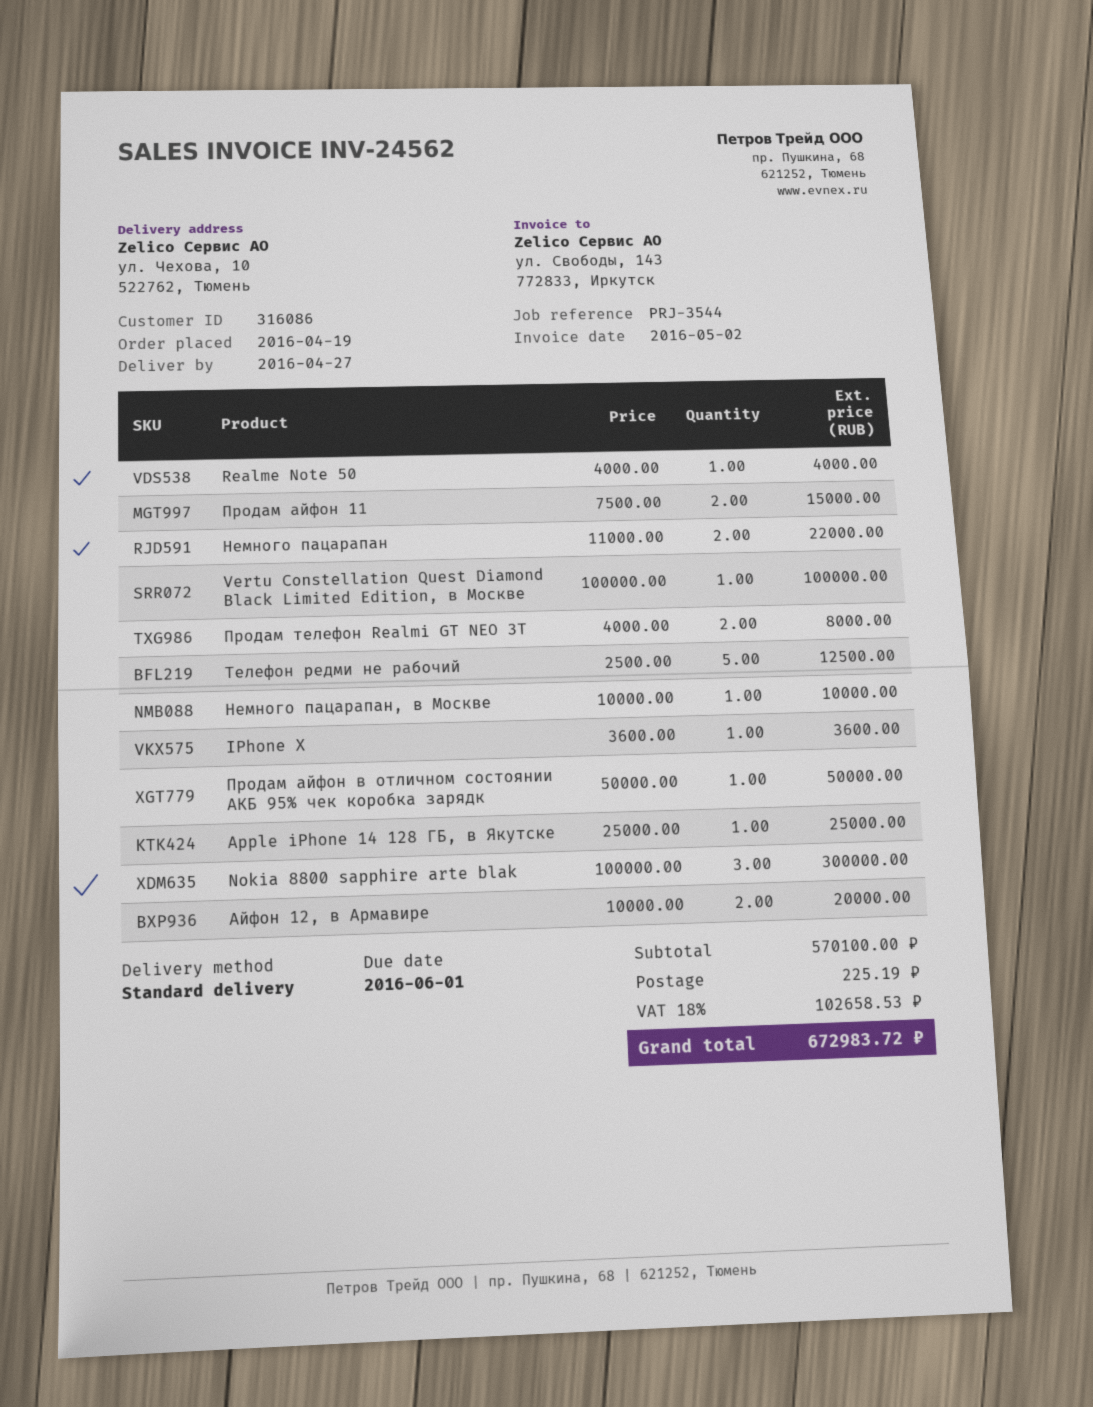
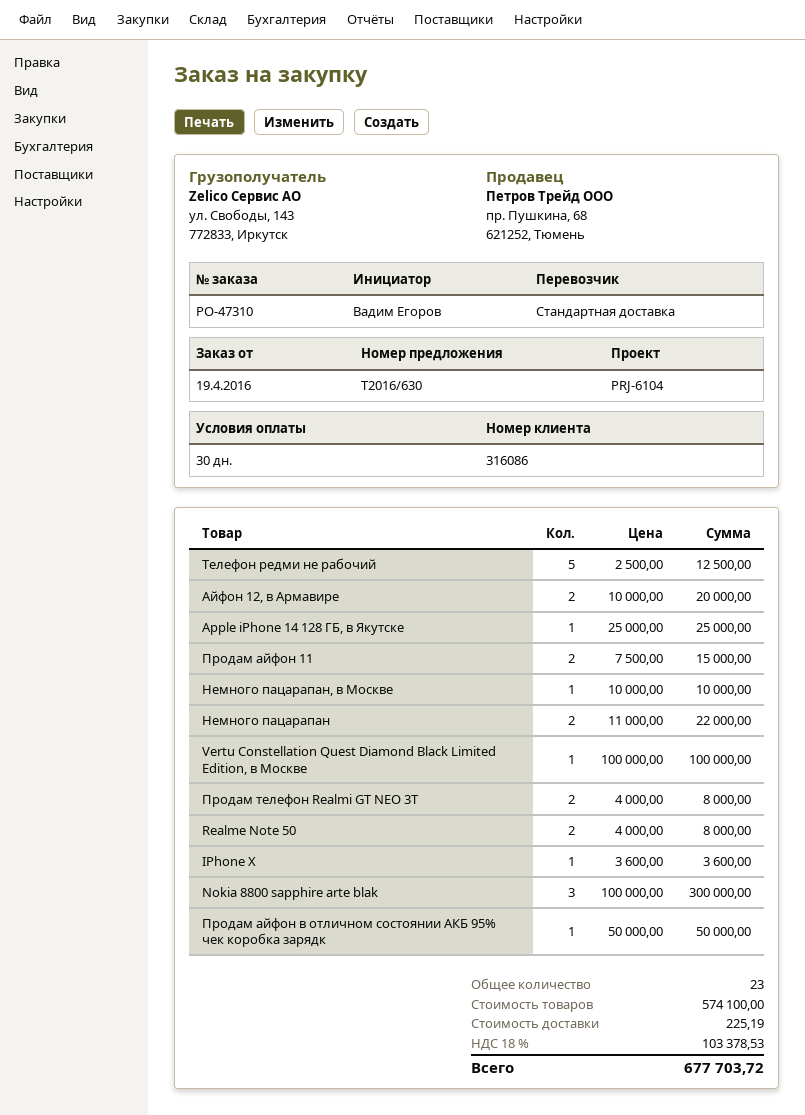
reference: PRJ-3544 -> PRJ-6104
ship to: ул. Чехова, 10, 522762, Тюмень -> ул. Свободы, 143, 772833, Иркутск
Realme Note 50: 1 x 4000.00 = 4000.00 -> 2 x 4000.00 = 8000.00
subtotal: 570100.00 -> 574100.00
tax: 18% = 102658.53 -> 18% = 103378.53
total: 672983.72 -> 677703.72

